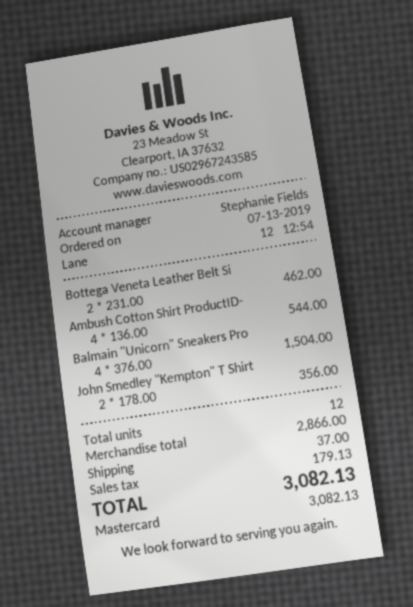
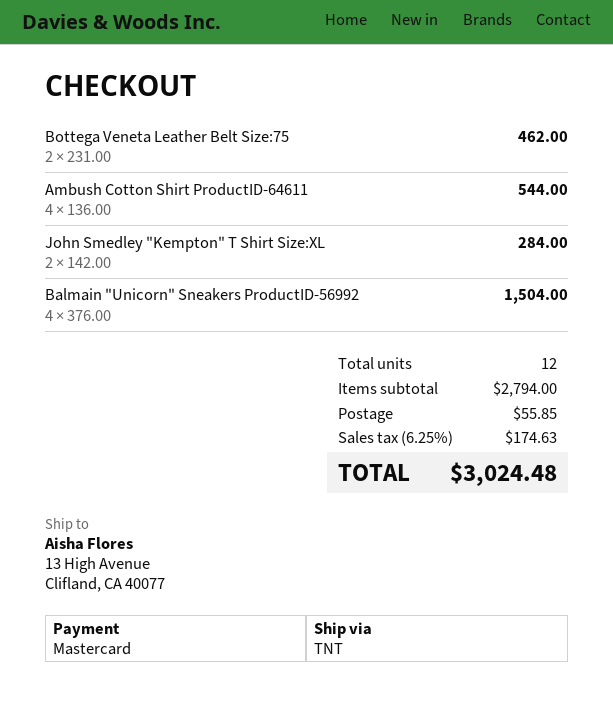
John Smedley "Kempton" T Shirt: 2 x 178.00 = 356.00 -> 2 x 142.00 = 284.00
subtotal: 2866.00 -> 2794.00
shipping: 37.00 -> 55.85
tax: 179.13 -> 174.63
total: 3082.13 -> 3024.48

